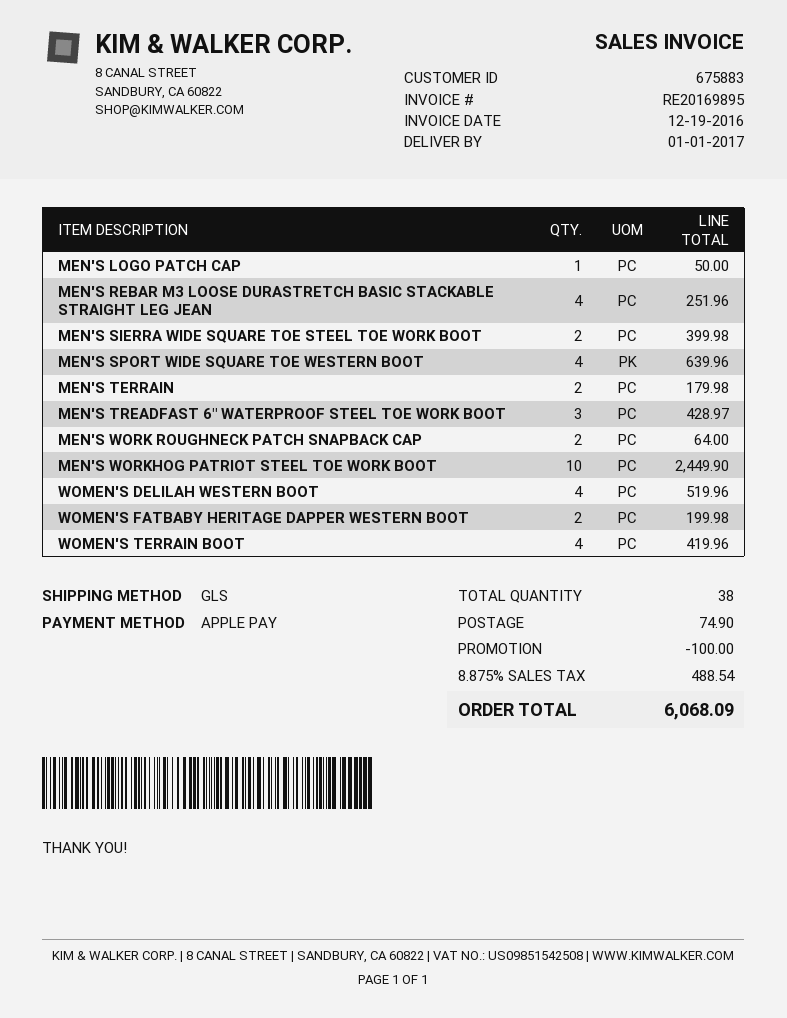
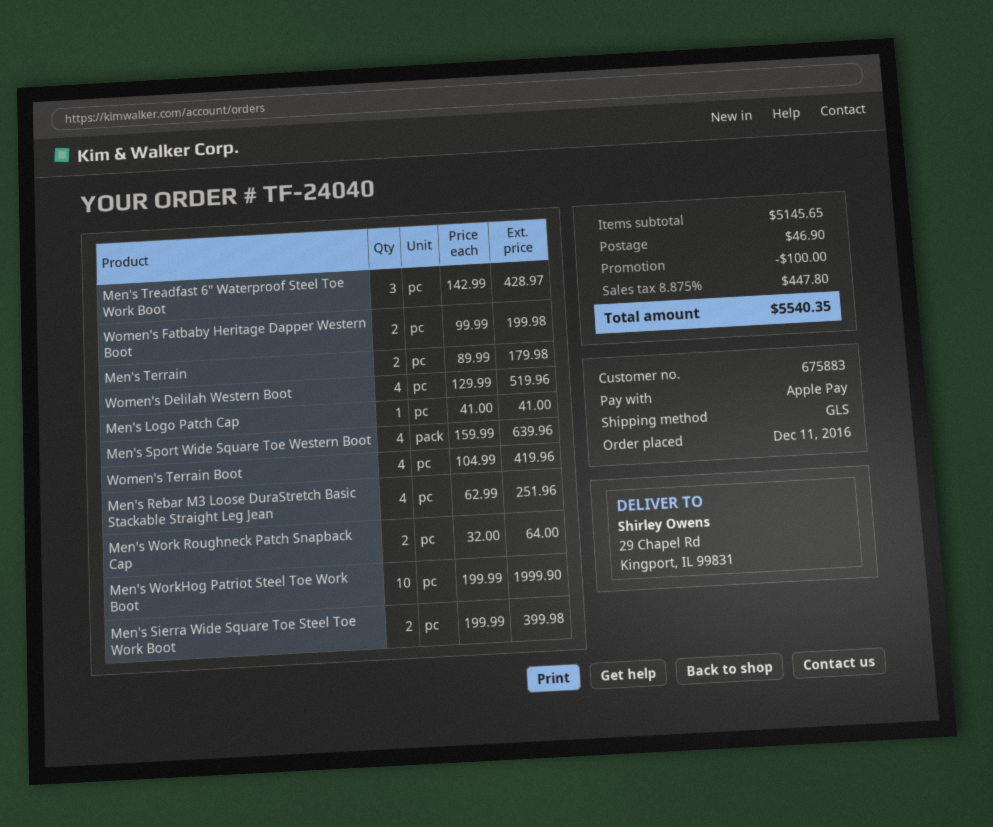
MEN'S LOGO PATCH CAP: 1 for 50.00 -> 1 for 41.00
MEN'S WORKHOG PATRIOT STEEL TOE WORK BOOT: 10 for 2449.90 -> 10 for 1999.90
shipping: 74.90 -> 46.90
tax: 8.875% = 488.54 -> 8.875% = 447.80
total: 6068.09 -> 5540.35

